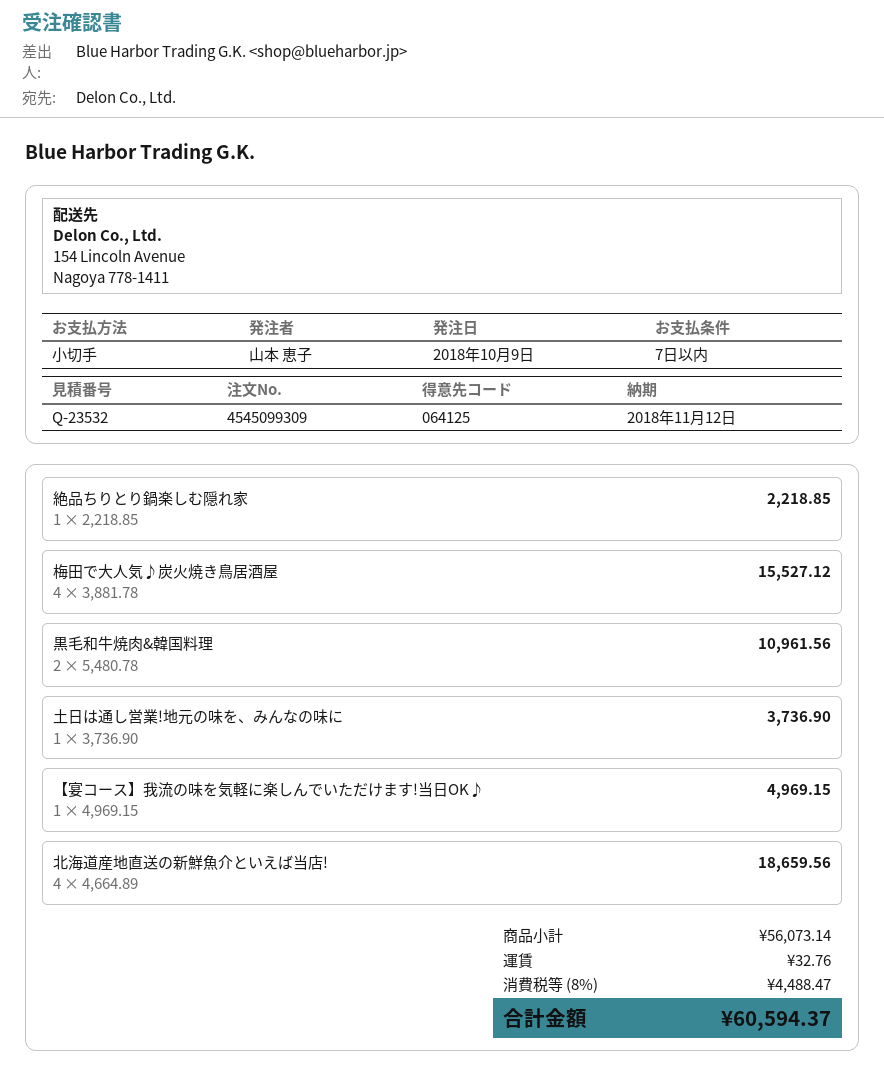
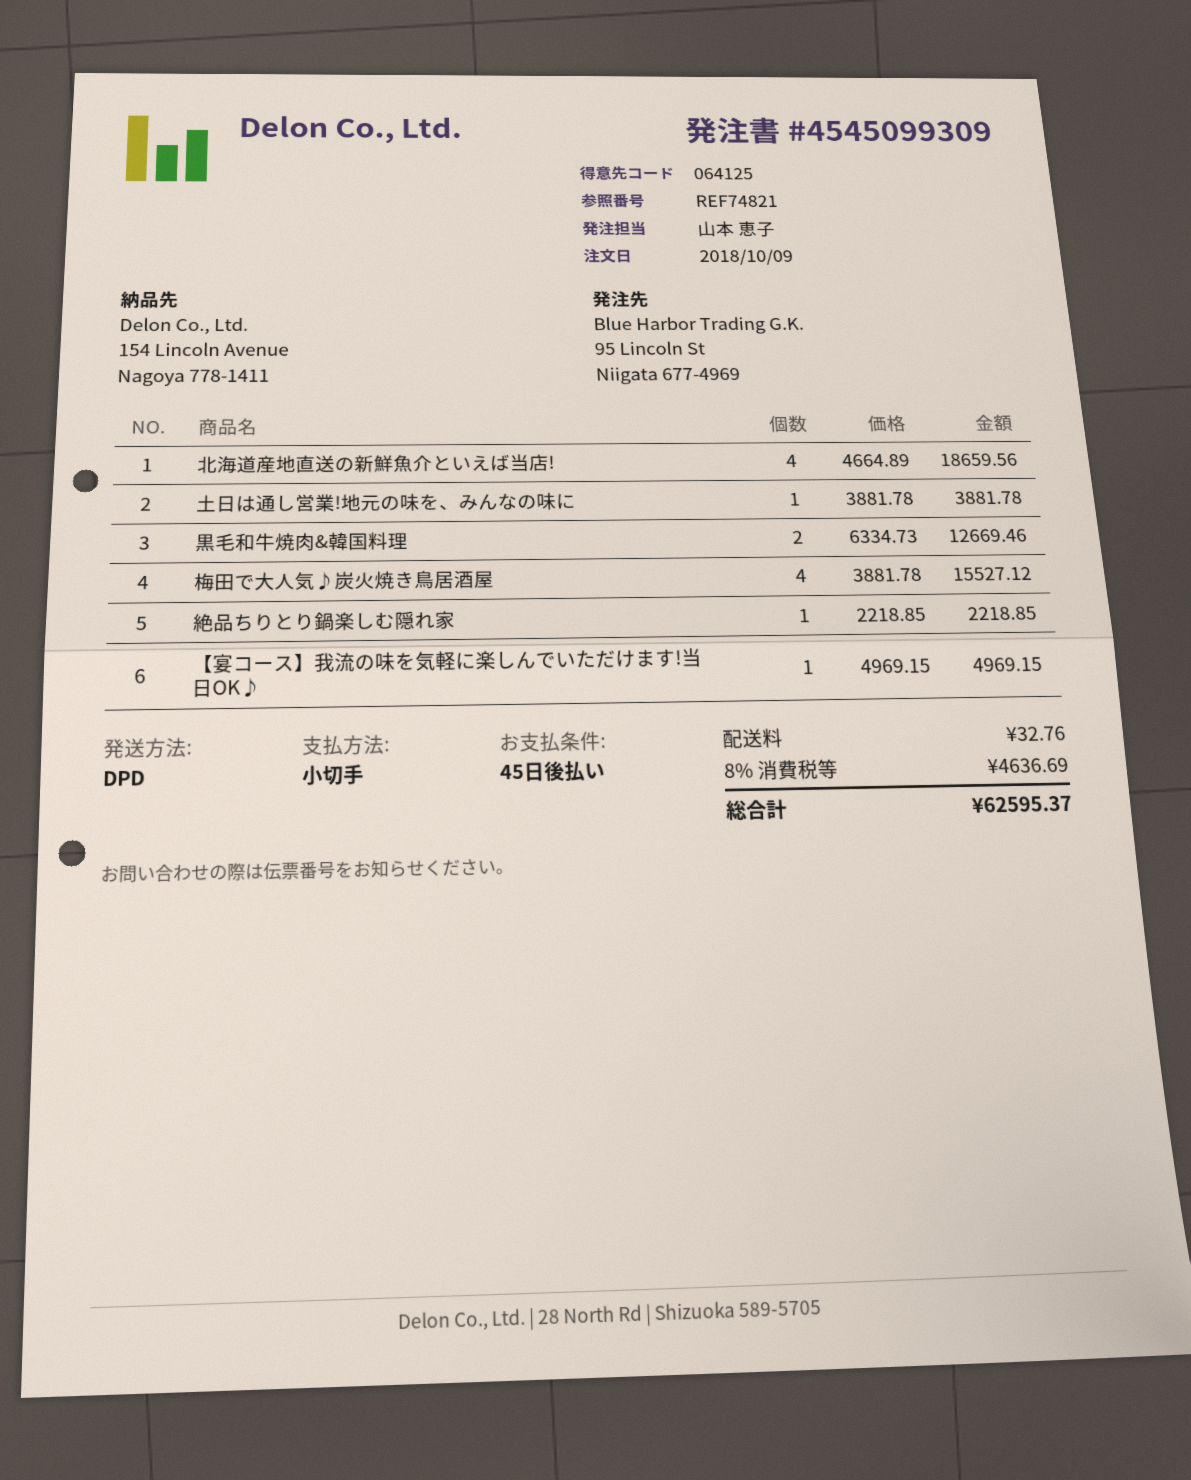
payment terms: 7 days -> 45 days
黒毛和牛焼肉&韓国料理: 2 x 5480.78 = 10961.56 -> 2 x 6334.73 = 12669.46
土日は通し営業!地元の味を、みんなの味に: 1 x 3736.90 = 3736.90 -> 1 x 3881.78 = 3881.78
tax: 8% = 4488.47 -> 8% = 4636.69
total: 60594.37 -> 62595.37

